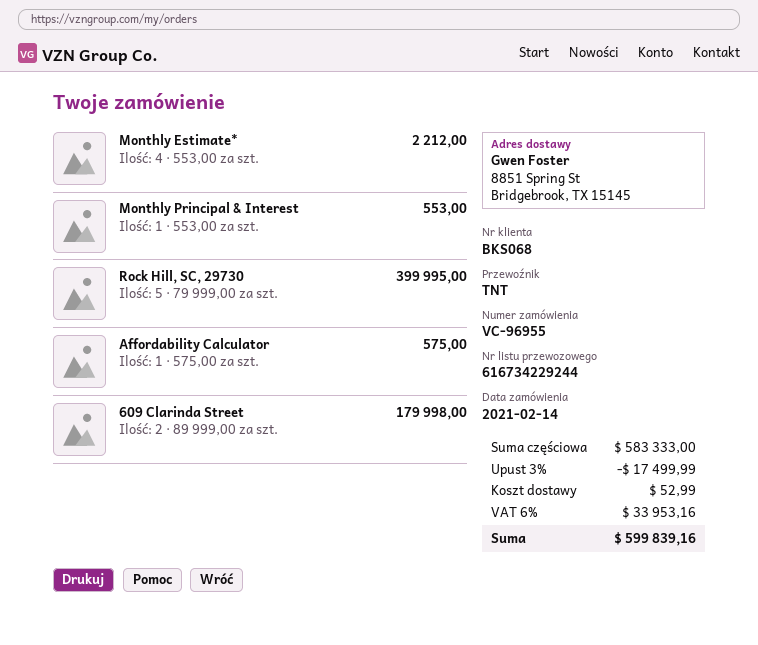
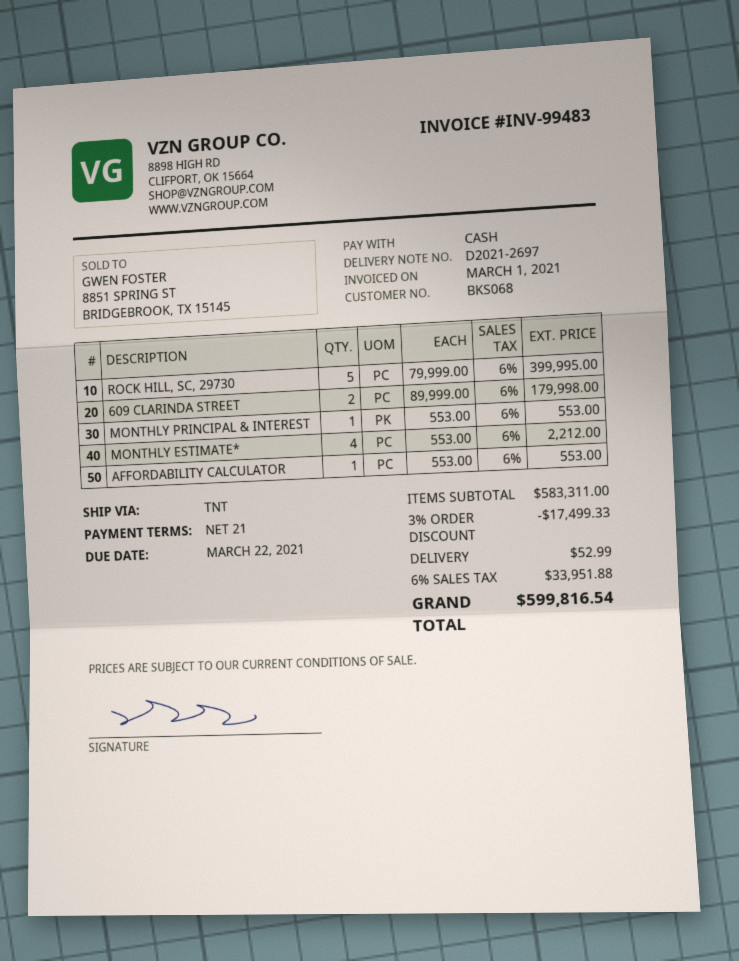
Affordability Calculator: 1 x 575.00 = 575.00 -> 1 x 553.00 = 553.00
subtotal: 583333.00 -> 583311.00
discount: 3% = 17499.99 -> 3% = 17499.33
tax: 6% = 33953.16 -> 6% = 33951.88
total: 599839.16 -> 599816.54

